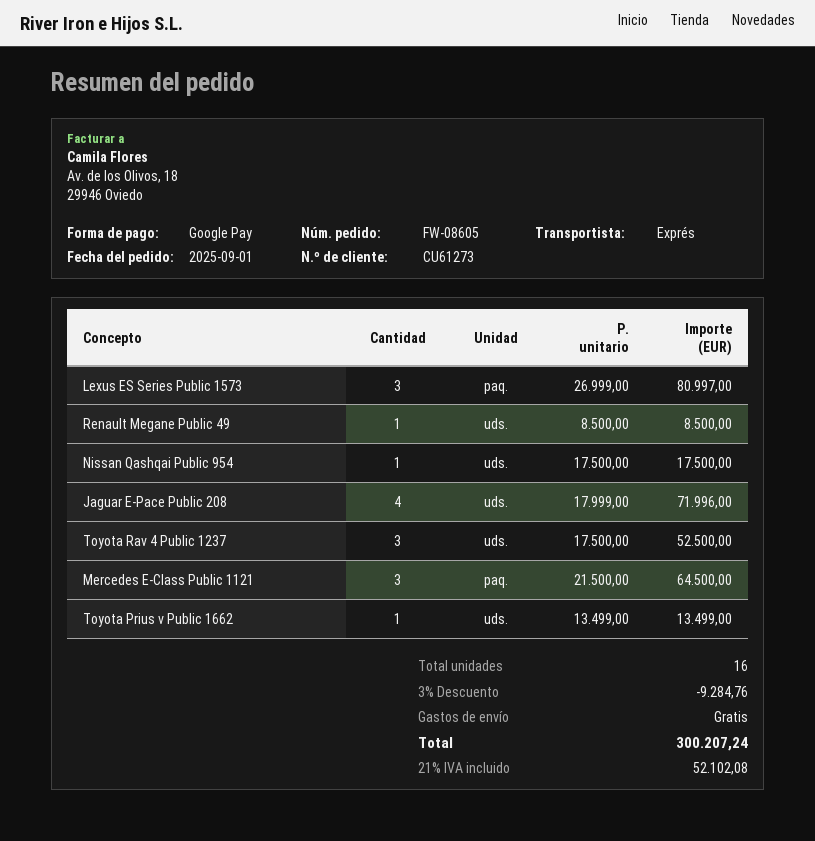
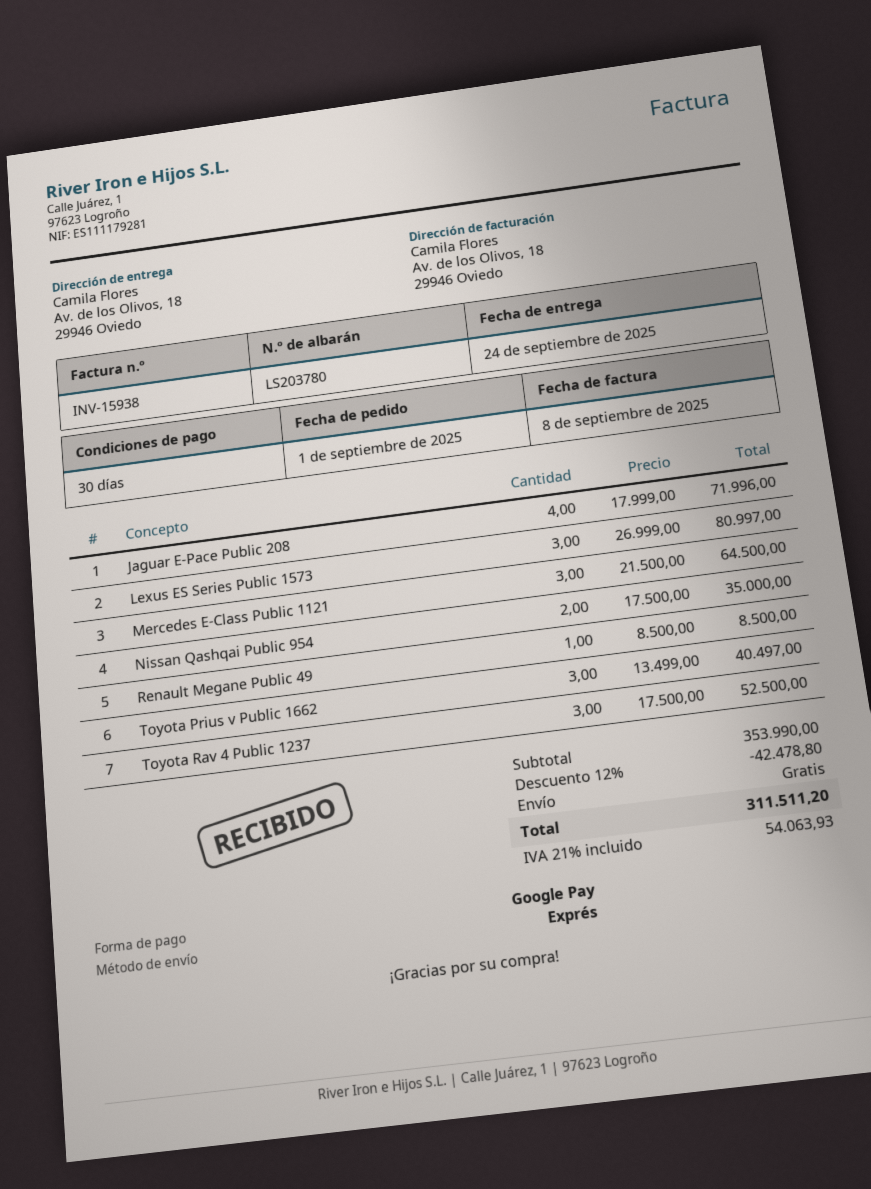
Nissan Qashqai Public 954: 1 x 17500.00 = 17500.00 -> 2 x 17500.00 = 35000.00
Toyota Prius v Public 1662: 1 x 13499.00 = 13499.00 -> 3 x 13499.00 = 40497.00
discount: 3% = 9284.76 -> 12% = 42478.80
tax: 21% = 52102.08 -> 21% = 54063.93
total: 300207.24 -> 311511.20

